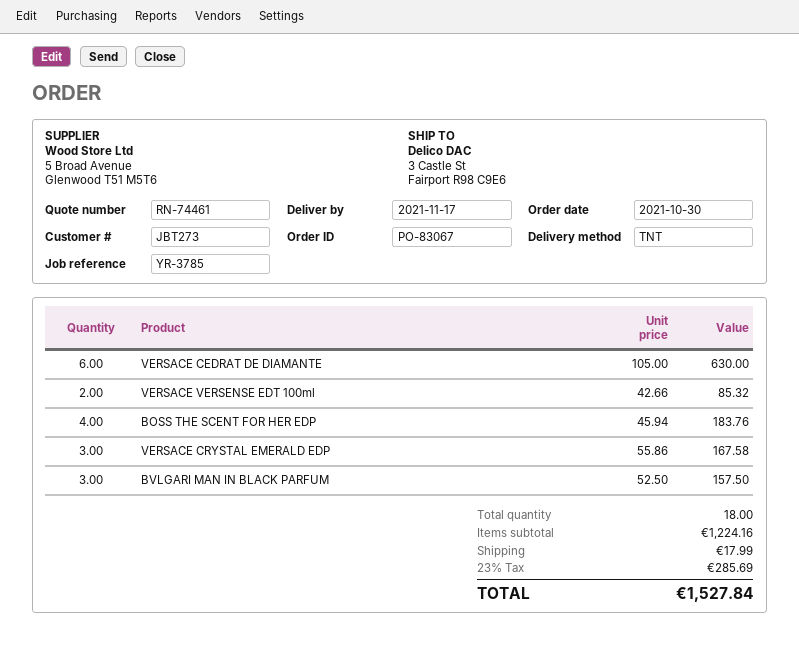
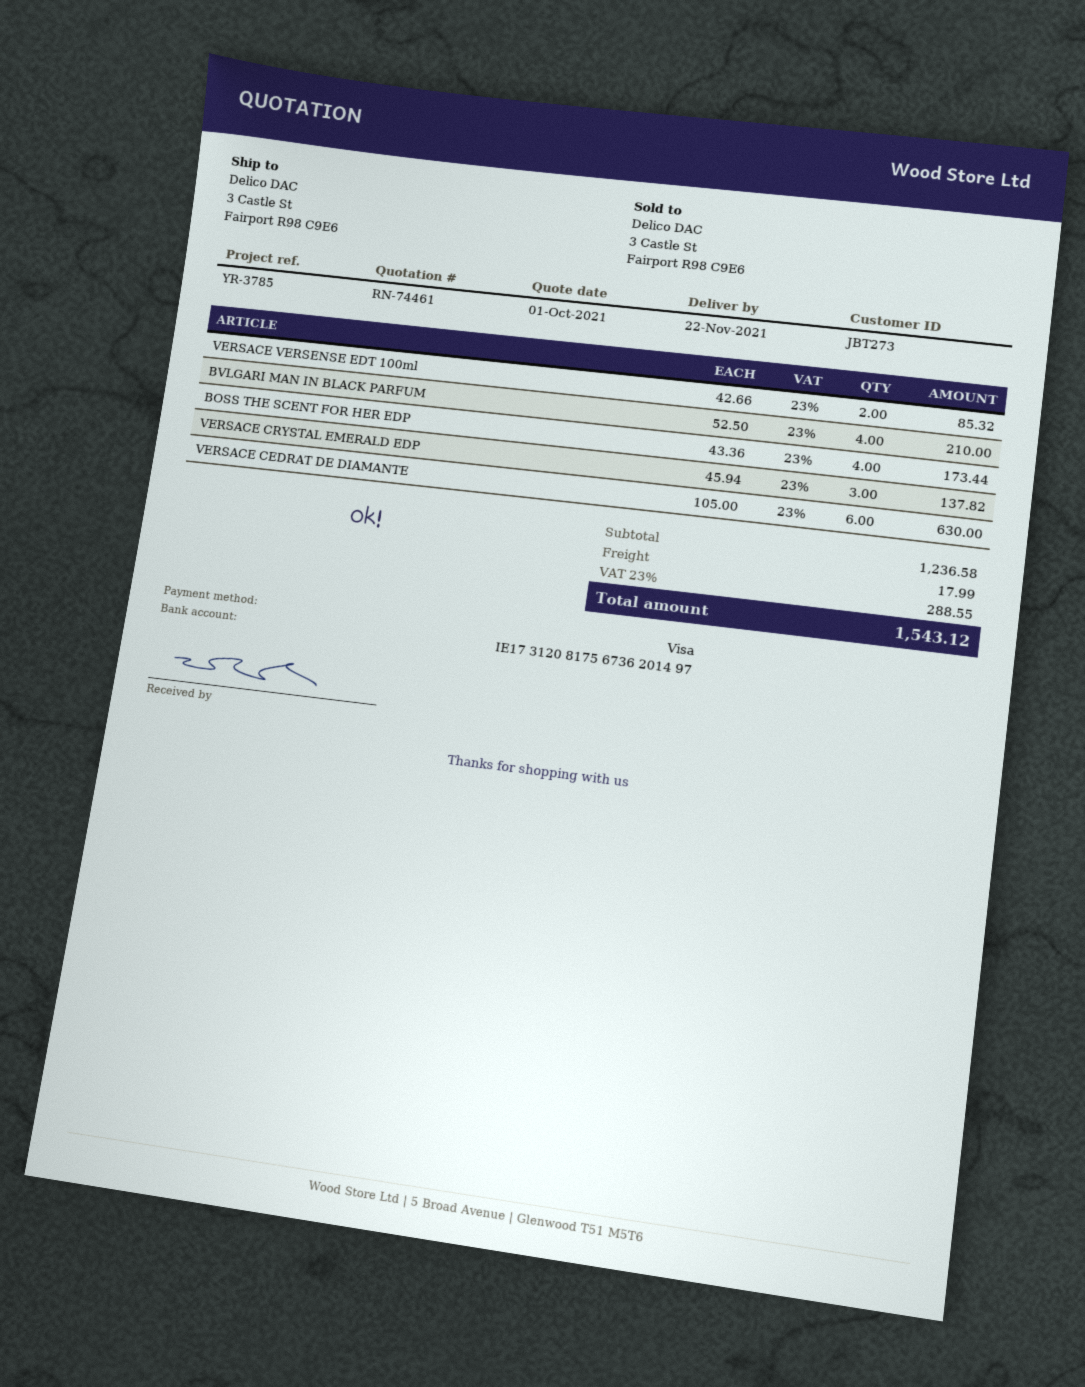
delivery date: 2021-11-17 -> 2021-11-22
BOSS THE SCENT FOR HER EDP: 4 x 45.94 = 183.76 -> 4 x 43.36 = 173.44
VERSACE CRYSTAL EMERALD EDP: 3 x 55.86 = 167.58 -> 3 x 45.94 = 137.82
BVLGARI MAN IN BLACK PARFUM: 3 x 52.50 = 157.50 -> 4 x 52.50 = 210.00
subtotal: 1224.16 -> 1236.58
tax: 23% = 285.69 -> 23% = 288.55
total: 1527.84 -> 1543.12

